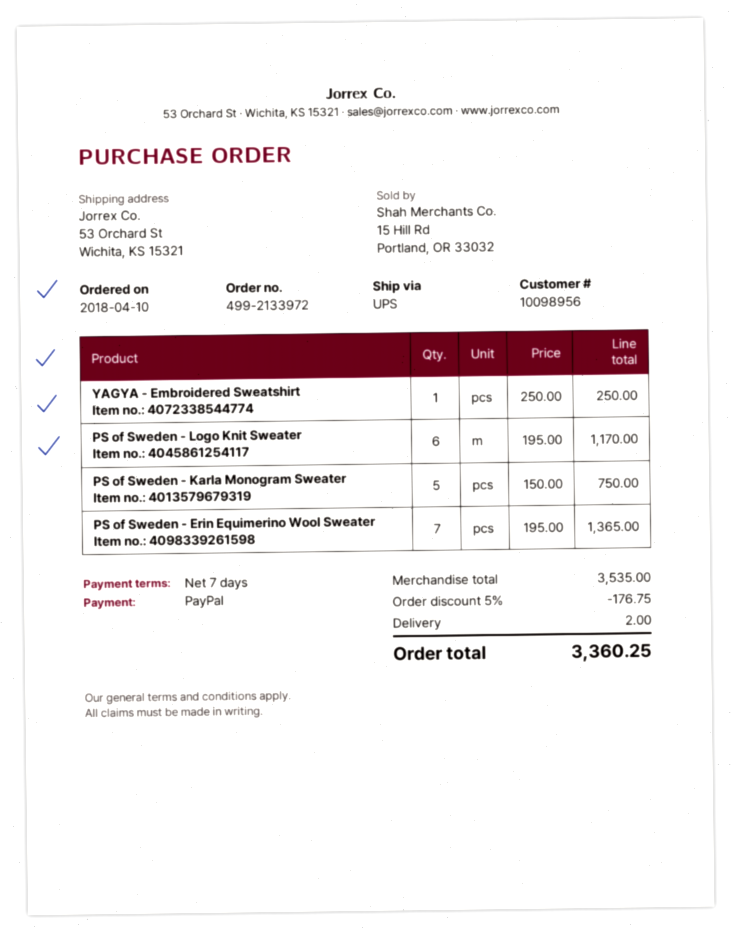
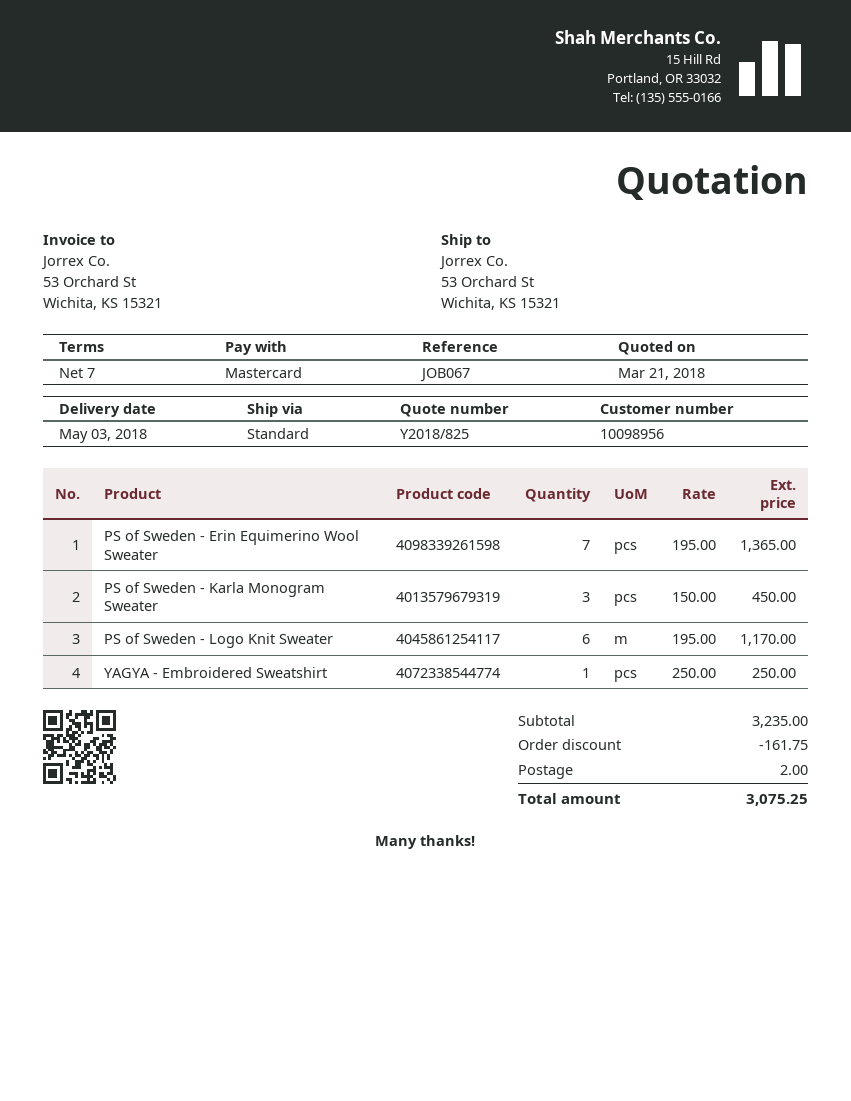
payment method: PayPal -> Mastercard
shipping method: UPS -> standard
PS of Sweden - Karla Monogram Sweater: 5 x 150.00 = 750.00 -> 3 x 150.00 = 450.00
subtotal: 3535.00 -> 3235.00
discount: 176.75 -> 161.75
total: 3360.25 -> 3075.25

